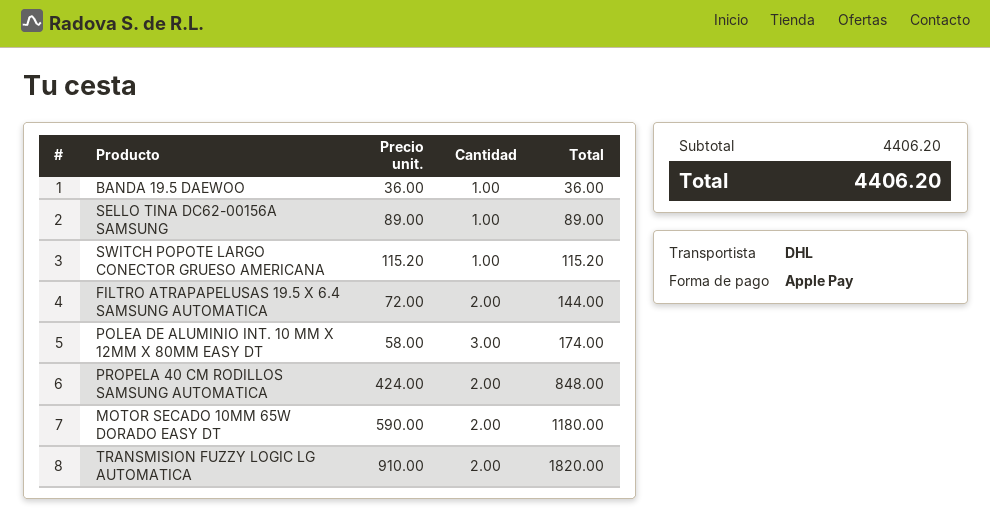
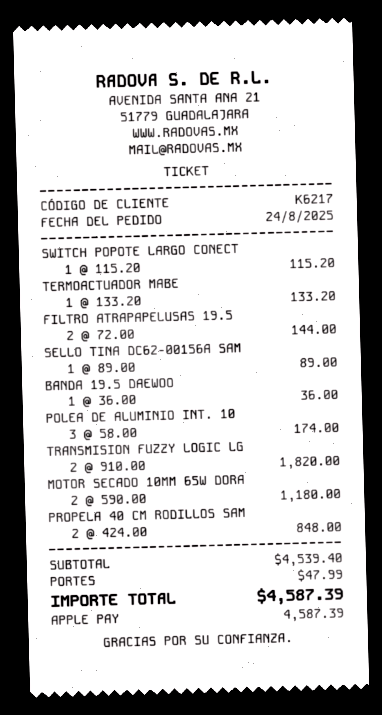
TERMOACTUADOR MABE: none -> 1 x 133.20 = 133.20
subtotal: 4406.20 -> 4539.40
shipping: none -> 47.99
total: 4406.20 -> 4587.39

